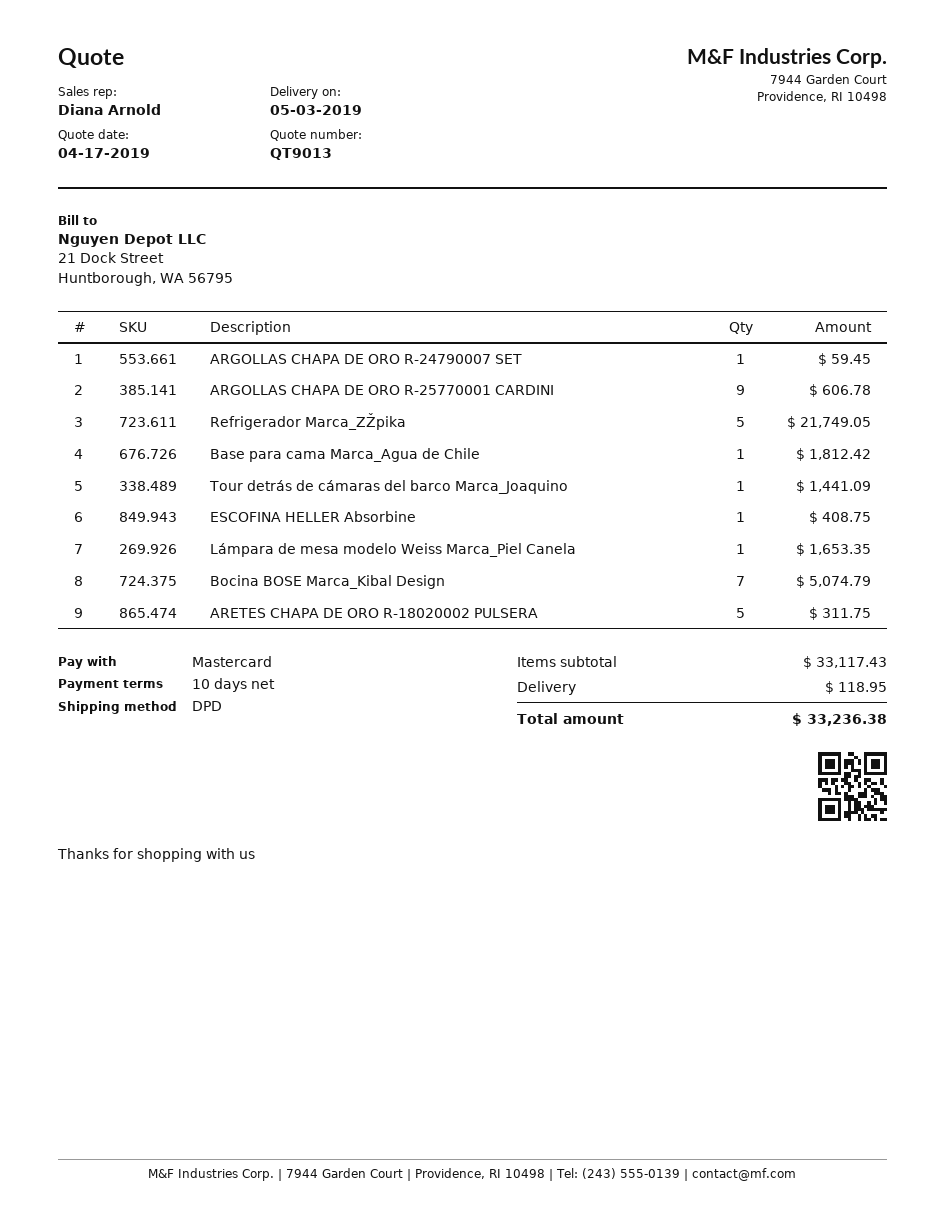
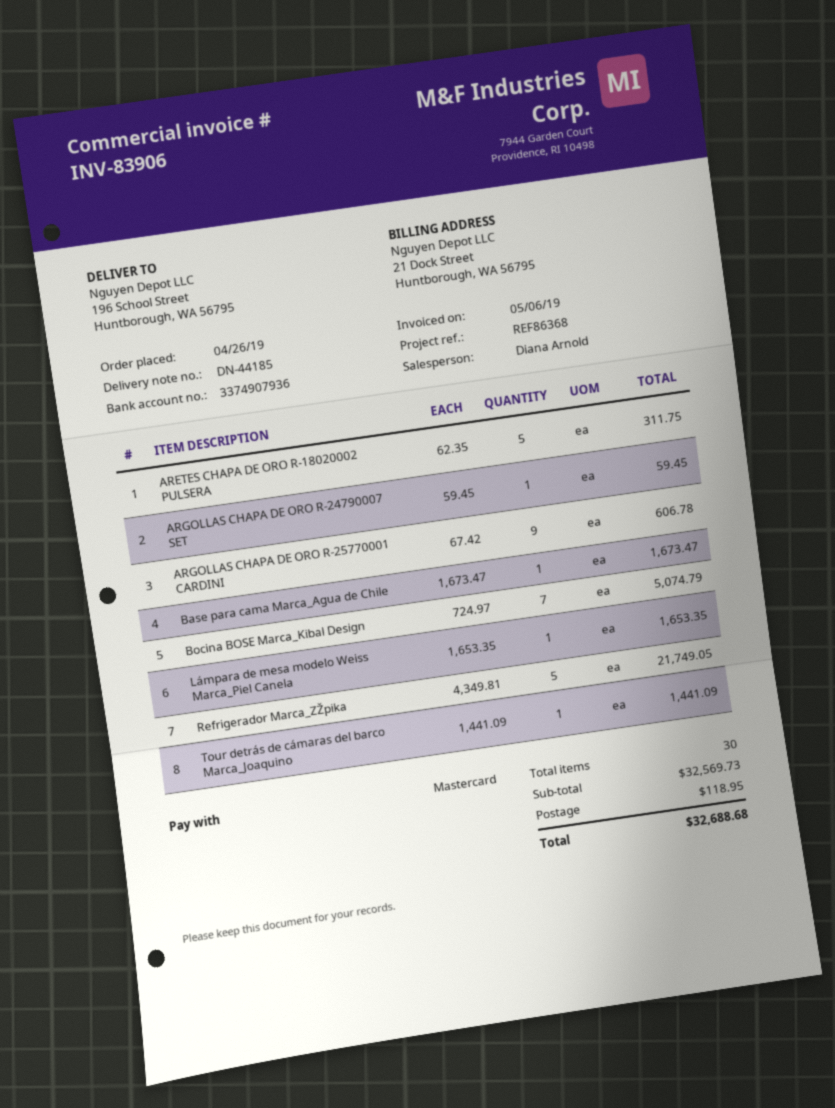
Base para cama Marca_Agua de Chile: 1 for 1812.42 -> 1 for 1673.47
ESCOFINA HELLER Absorbine: 1 for 408.75 -> none
subtotal: 33117.43 -> 32569.73
total: 33236.38 -> 32688.68

